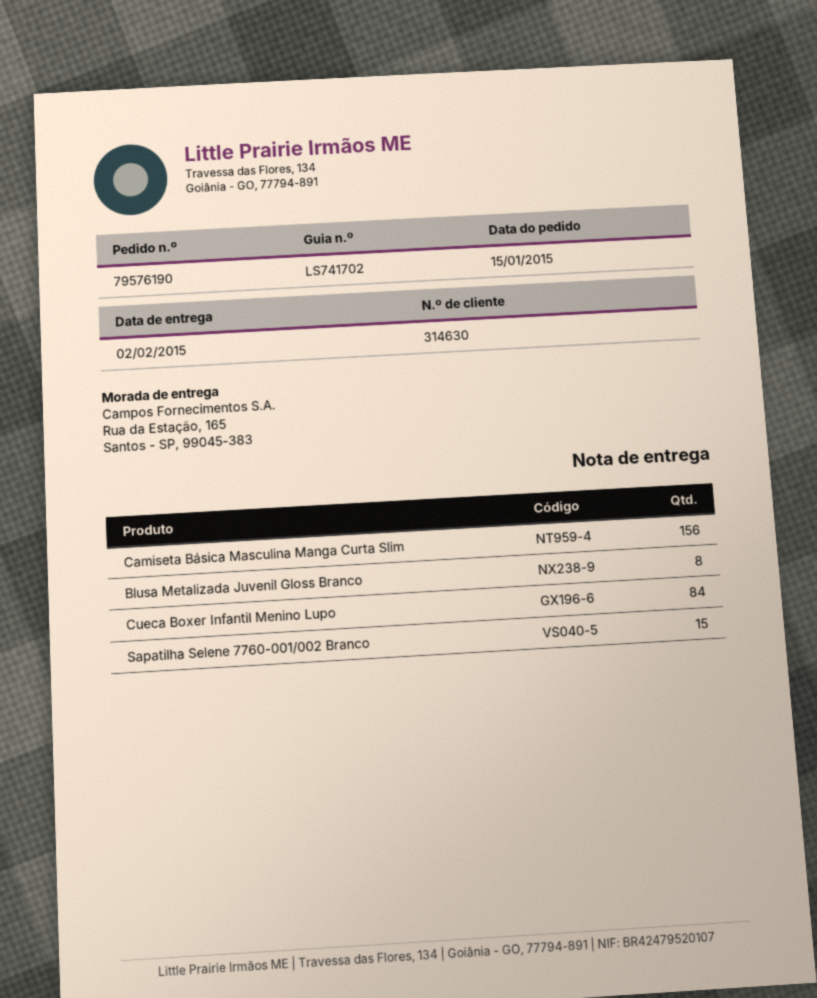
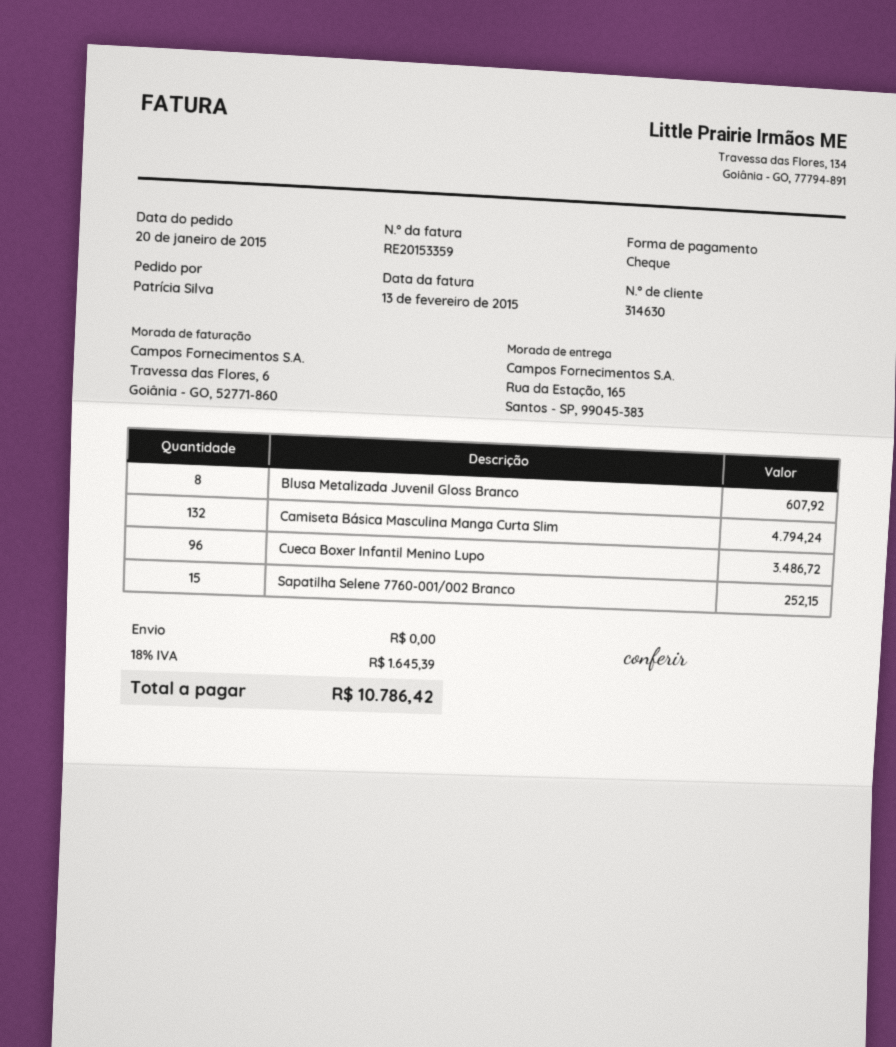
order date: 2015-01-15 -> 2015-01-20
Camiseta Básica Masculina Manga Curta Slim: 156 -> 132
Cueca Boxer Infantil Menino Lupo: 84 -> 96

